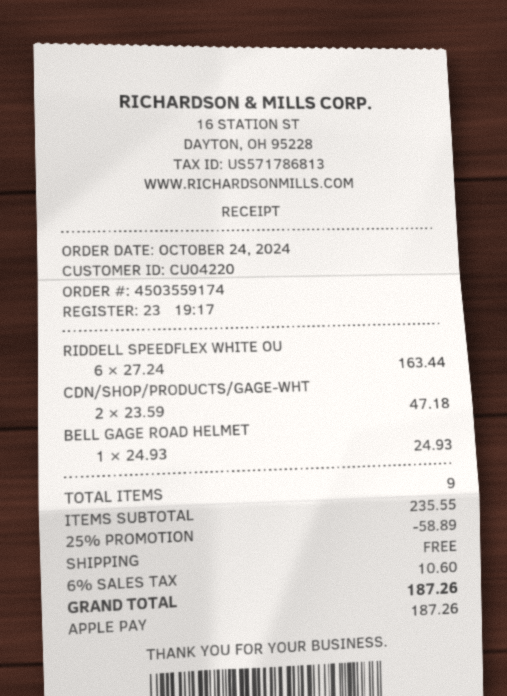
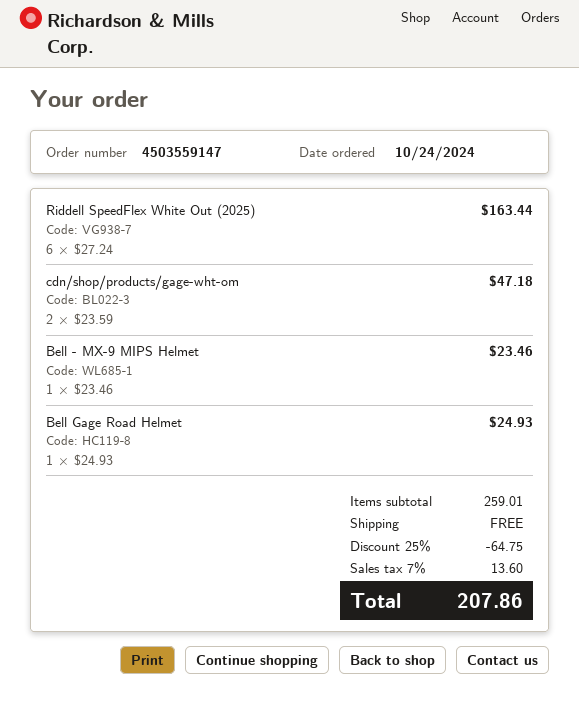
order number: 4503559174 -> 4503559147
Bell - MX-9 MIPS Helmet: none -> 1 x 23.46 = 23.46
subtotal: 235.55 -> 259.01
discount: 25% = 58.89 -> 25% = 64.75
tax: 6% = 10.60 -> 7% = 13.60
total: 187.26 -> 207.86

